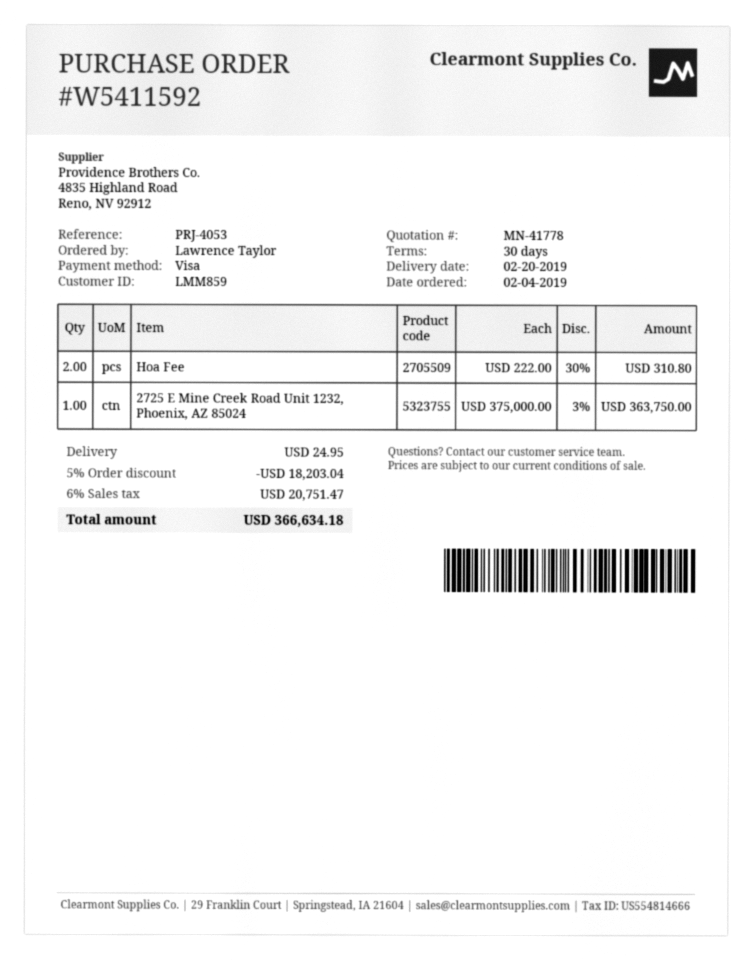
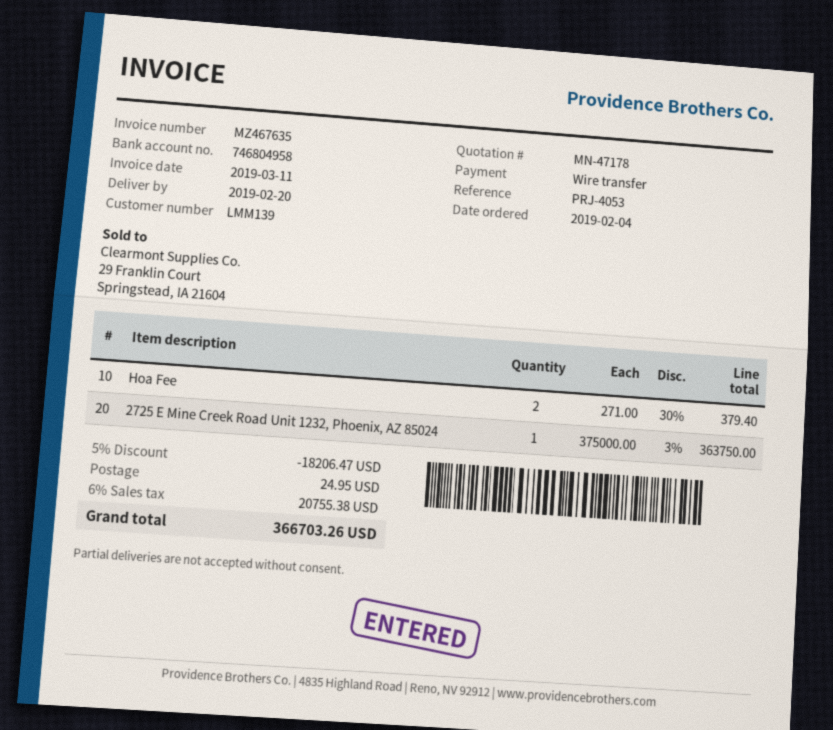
quote number: MN-41778 -> MN-47178
customer number: LMM859 -> LMM139
payment method: Visa -> bank transfer
Hoa Fee: 2 x 222.00 - 30% = 310.80 -> 2 x 271.00 - 30% = 379.40
discount: 5% = 18203.04 -> 5% = 18206.47
tax: 6% = 20751.47 -> 6% = 20755.38
total: 366634.18 -> 366703.26

